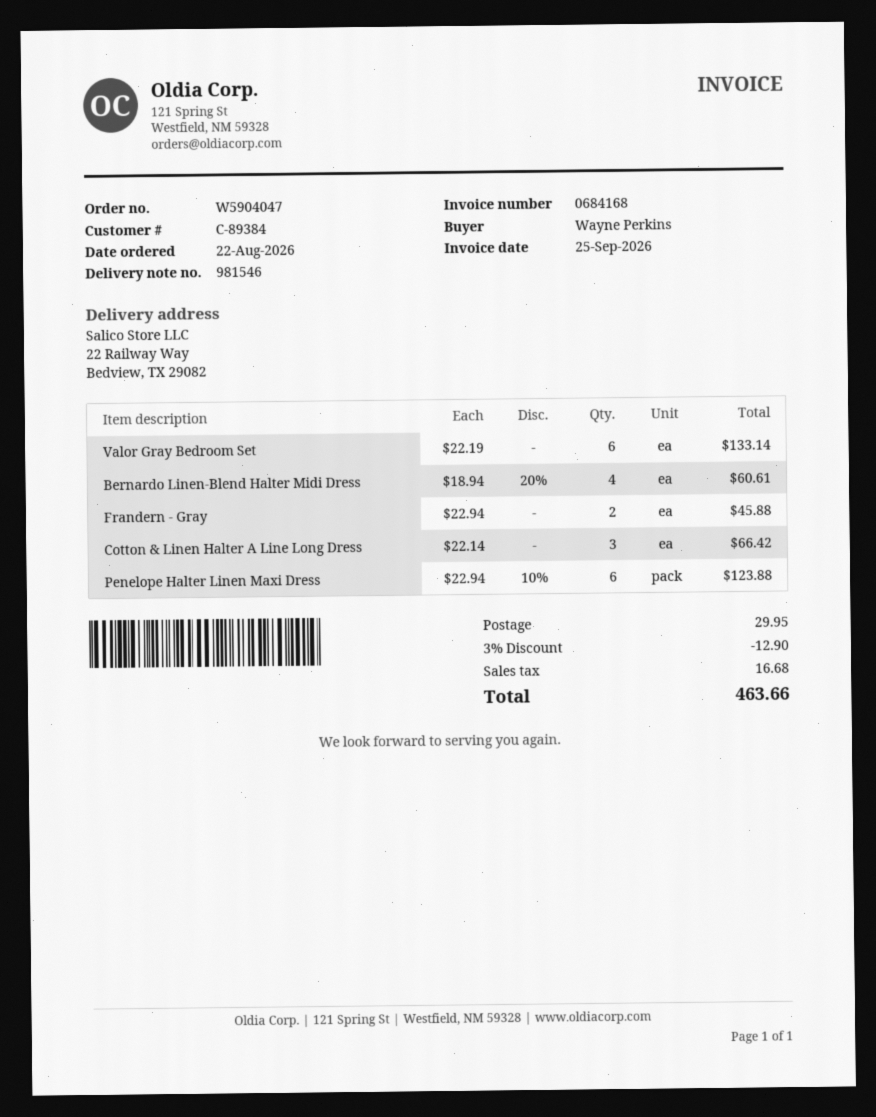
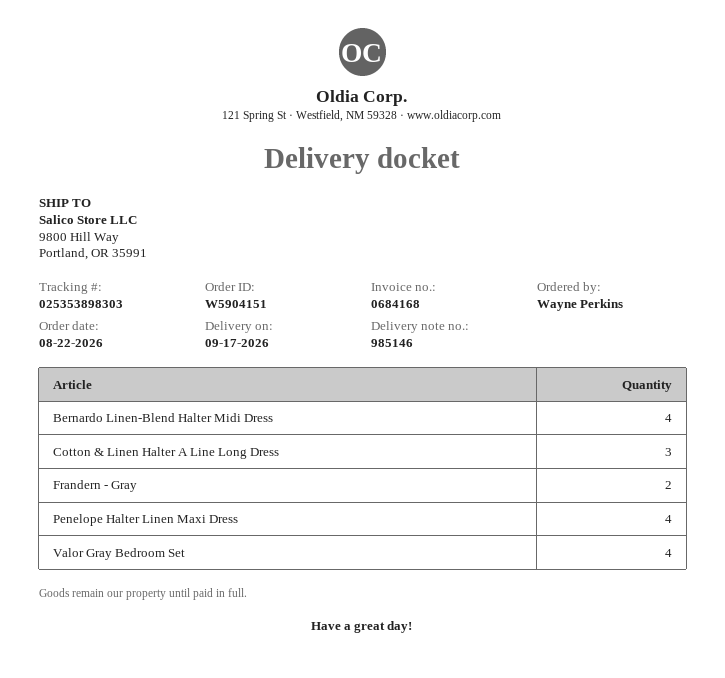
order number: W5904047 -> W5904151
delivery note number: 981546 -> 985146
ship to: 22 Railway Way, Bedview, TX 29082 -> 9800 Hill Way, Portland, OR 35991
Valor Gray Bedroom Set: 6 -> 4
Penelope Halter Linen Maxi Dress: 6 -> 4

